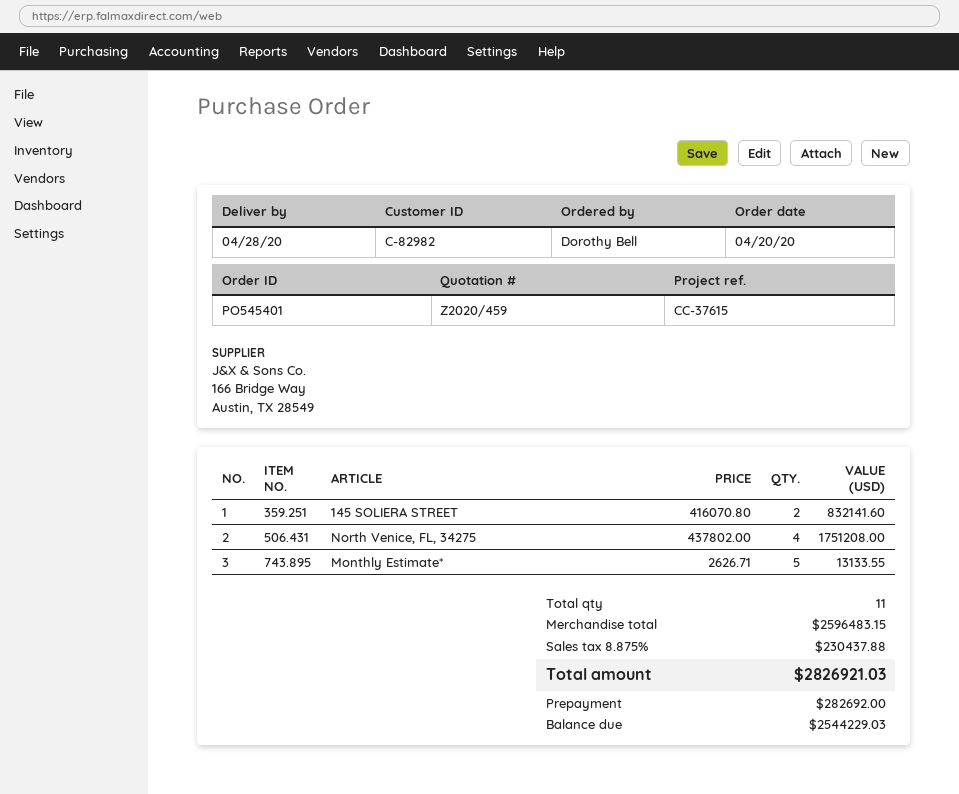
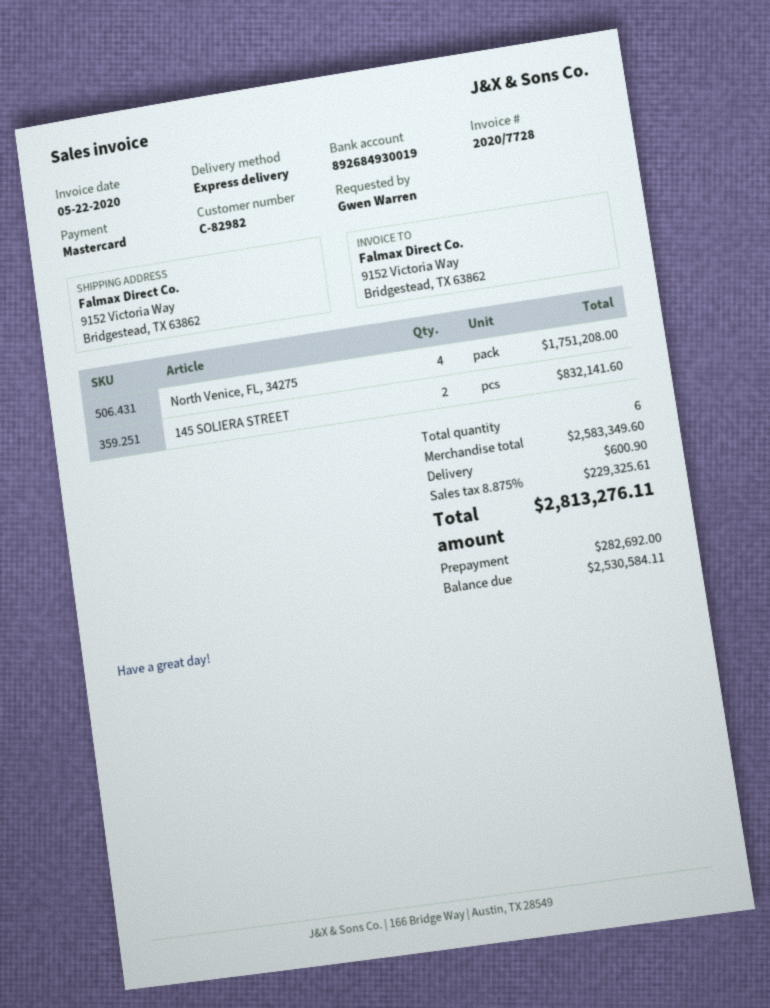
ordered by: Dorothy Bell -> Gwen Warren
Monthly Estimate*: 5 for 13133.55 -> none
total quantity: 11 -> 6
subtotal: 2596483.15 -> 2583349.60
shipping: none -> 600.90
tax: 8.875% = 230437.88 -> 8.875% = 229325.61
total: 2826921.03 -> 2813276.11
balance: 2544229.03 -> 2530584.11

